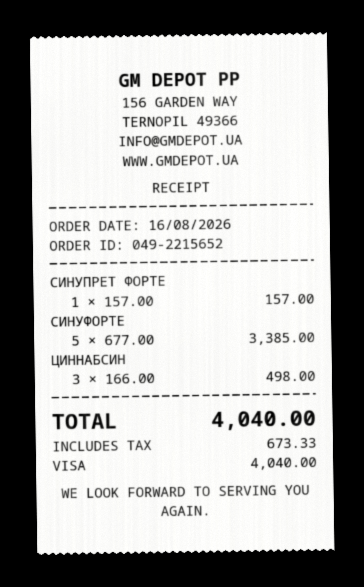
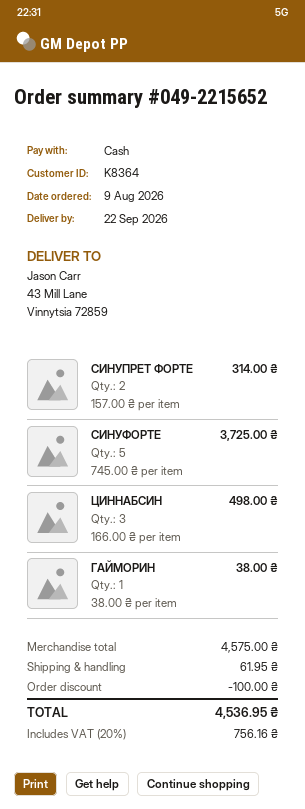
order date: 2026-08-16 -> 2026-08-09
payment method: Visa -> cash
СИНУПРЕТ ФОРТЕ: 1 x 157.00 = 157.00 -> 2 x 157.00 = 314.00
СИНУФОРТЕ: 5 x 677.00 = 3385.00 -> 5 x 745.00 = 3725.00
ГАЙМОРИН: none -> 1 x 38.00 = 38.00
discount: none -> 100.00
shipping: none -> 61.95
tax: 673.33 -> 756.16
total: 4040.00 -> 4536.95

